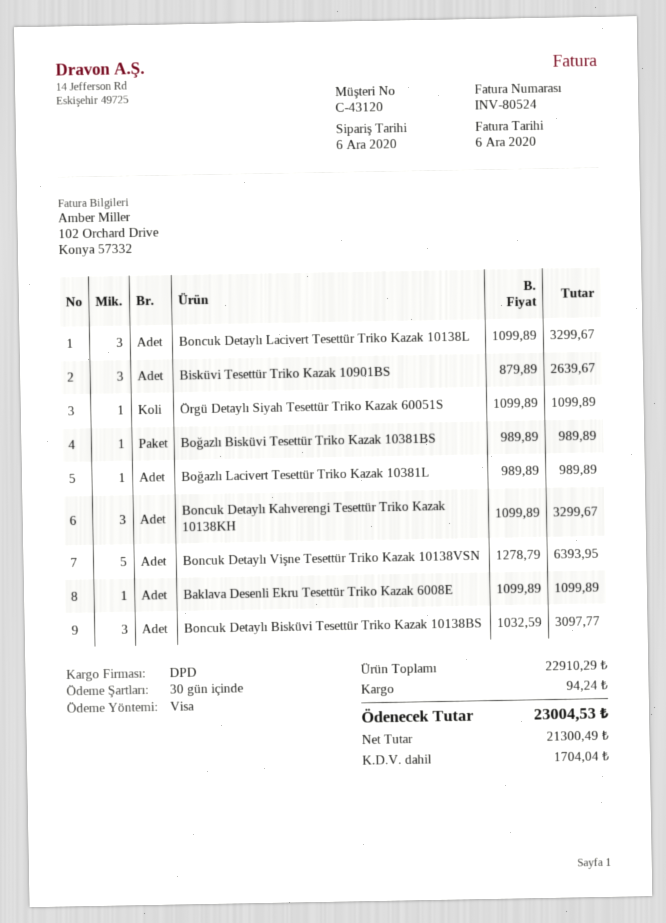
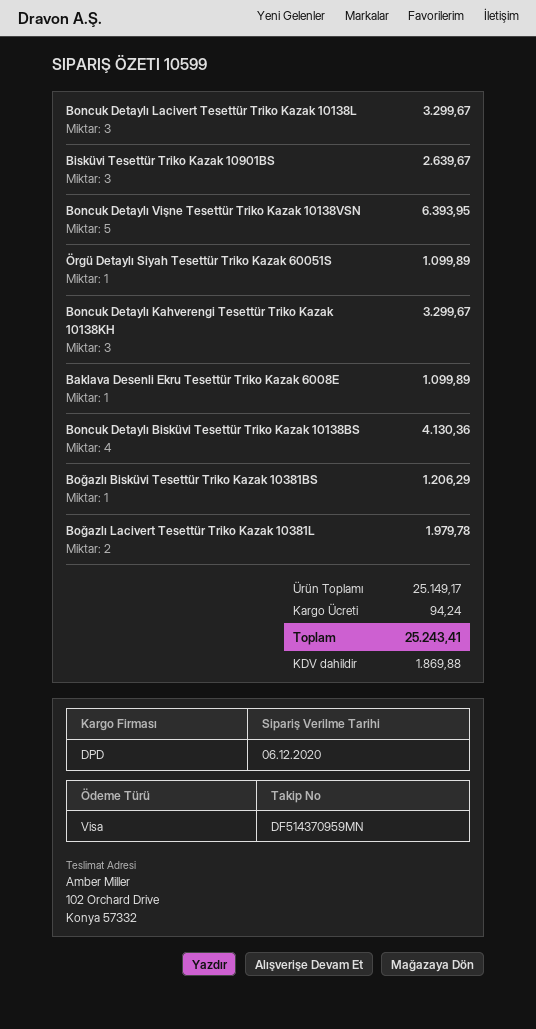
Boğazlı Bisküvi Tesettür Triko Kazak 10381BS: 1 for 989.89 -> 1 for 1206.29
Boğazlı Lacivert Tesettür Triko Kazak 10381L: 1 for 989.89 -> 2 for 1979.78
Boncuk Detaylı Bisküvi Tesettür Triko Kazak 10138BS: 3 for 3097.77 -> 4 for 4130.36
subtotal: 22910.29 -> 25149.17
tax: 1704.04 -> 1869.88
total: 23004.53 -> 25243.41

